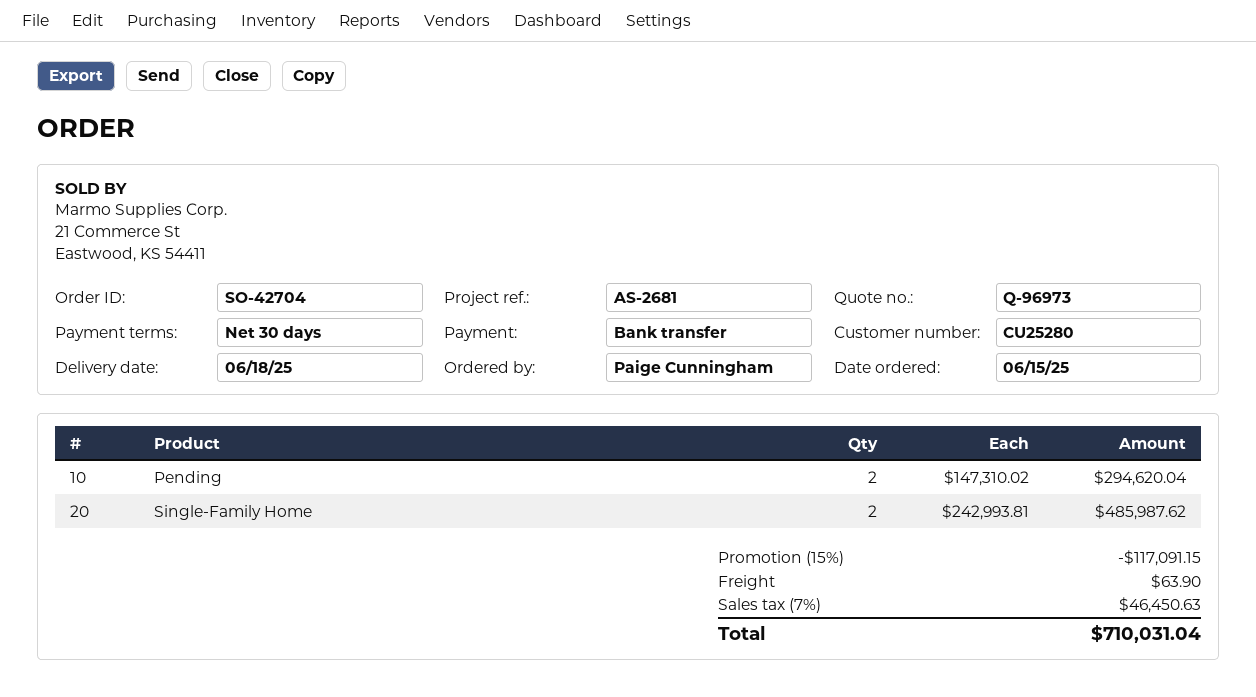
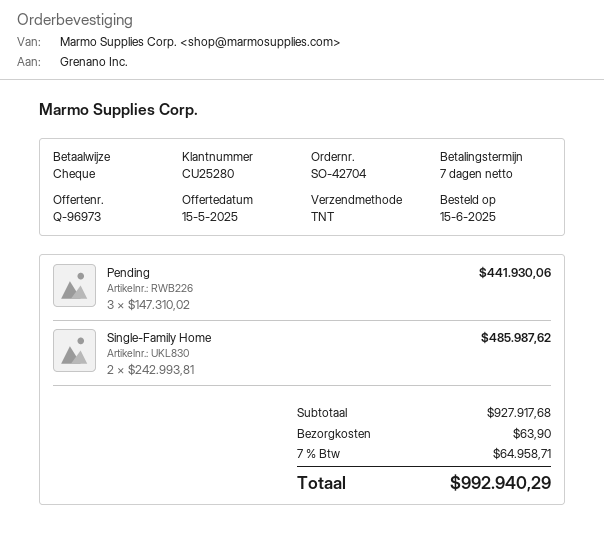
payment terms: 30 days -> 7 days
payment method: bank transfer -> cheque
Pending: 2 x 147310.02 = 294620.04 -> 3 x 147310.02 = 441930.06
discount: 15% = 117091.15 -> none
tax: 7% = 46450.63 -> 7% = 64958.71
total: 710031.04 -> 992940.29

